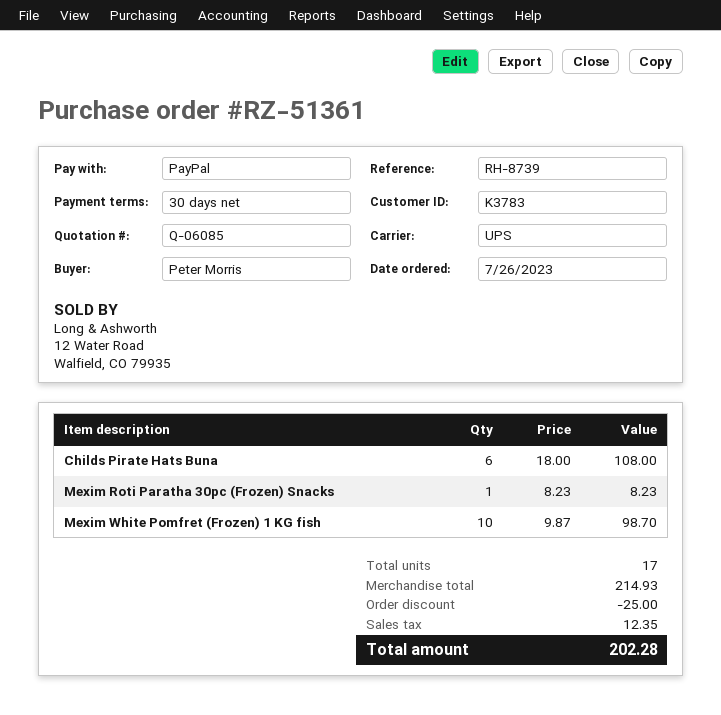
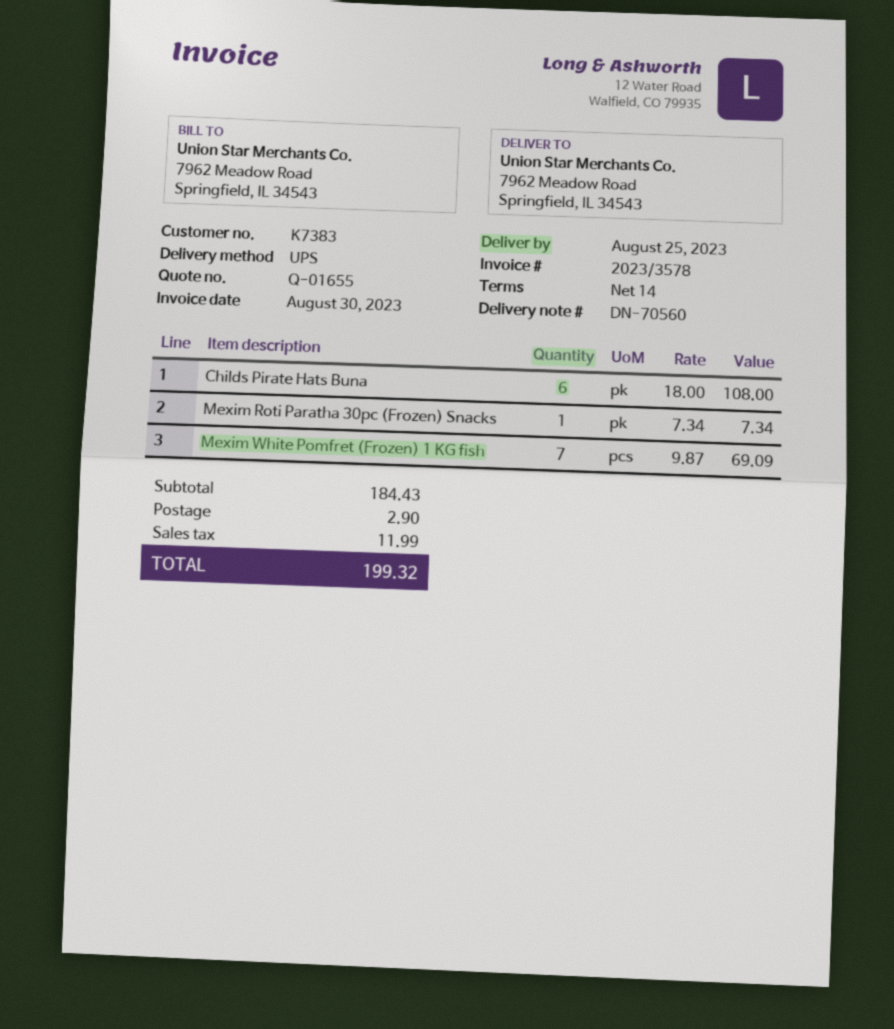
quote number: Q-06085 -> Q-01655
payment terms: 30 days -> 14 days
customer number: K3783 -> K7383
Mexim Roti Paratha 30pc (Frozen) Snacks: 1 x 8.23 = 8.23 -> 1 x 7.34 = 7.34
Mexim White Pomfret (Frozen) 1 KG fish: 10 x 9.87 = 98.70 -> 7 x 9.87 = 69.09
subtotal: 214.93 -> 184.43
discount: 25.00 -> none
shipping: none -> 2.90
tax: 12.35 -> 11.99
total: 202.28 -> 199.32

